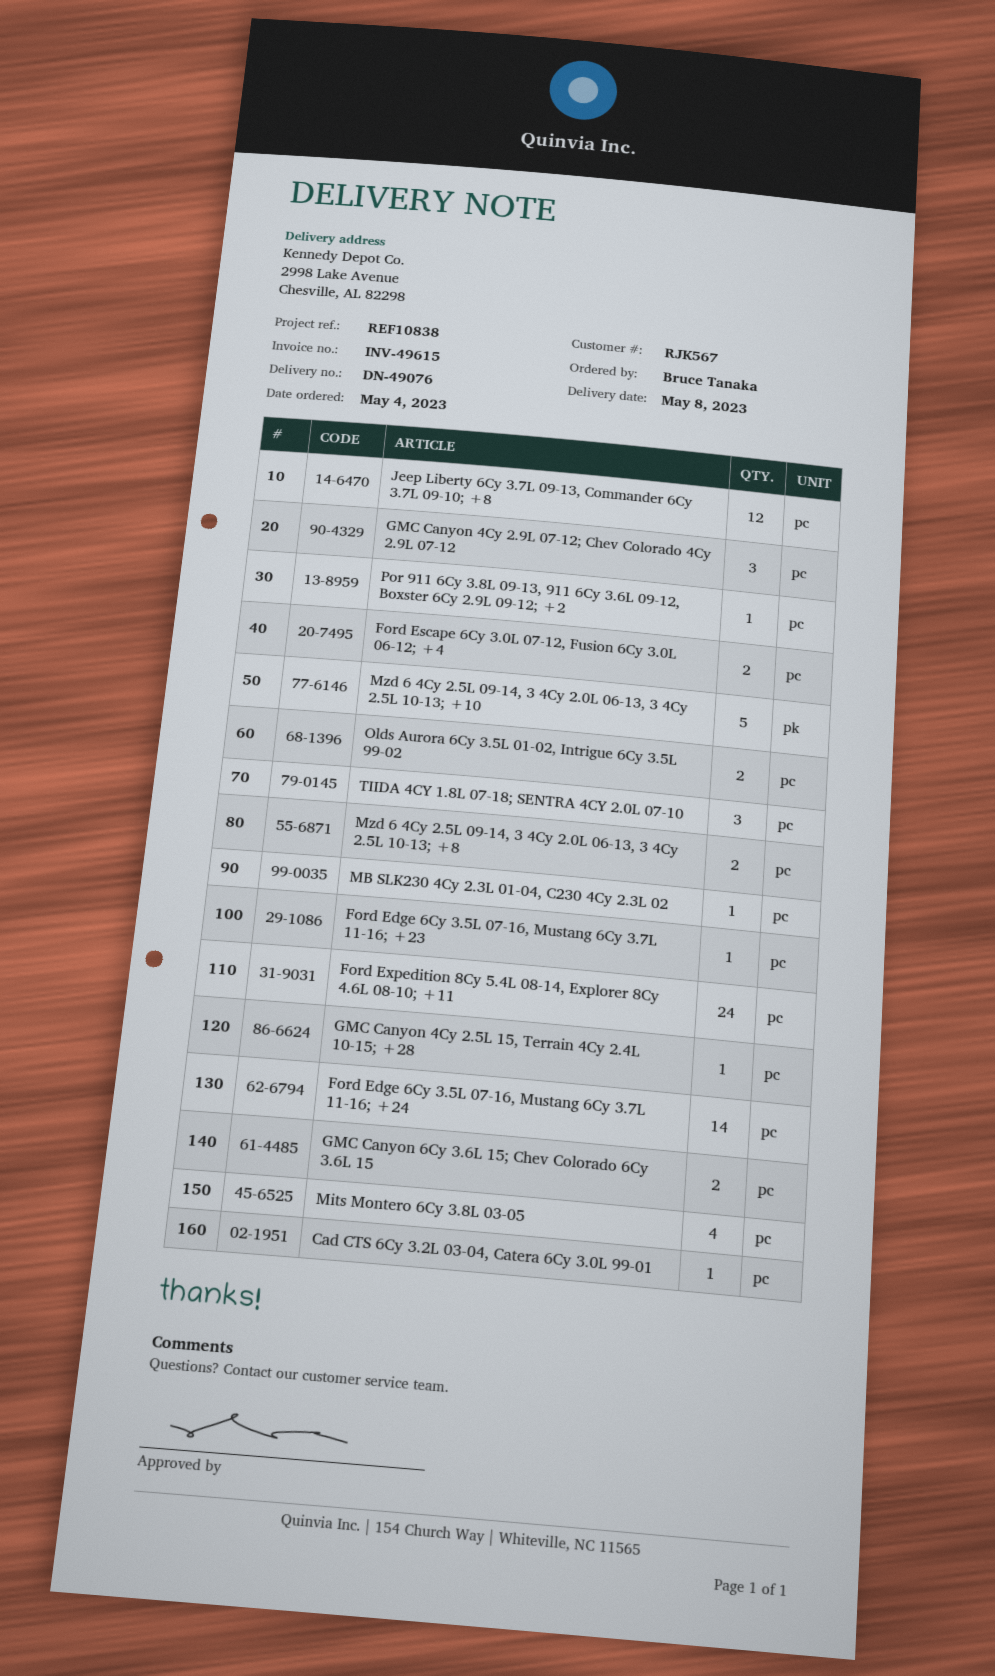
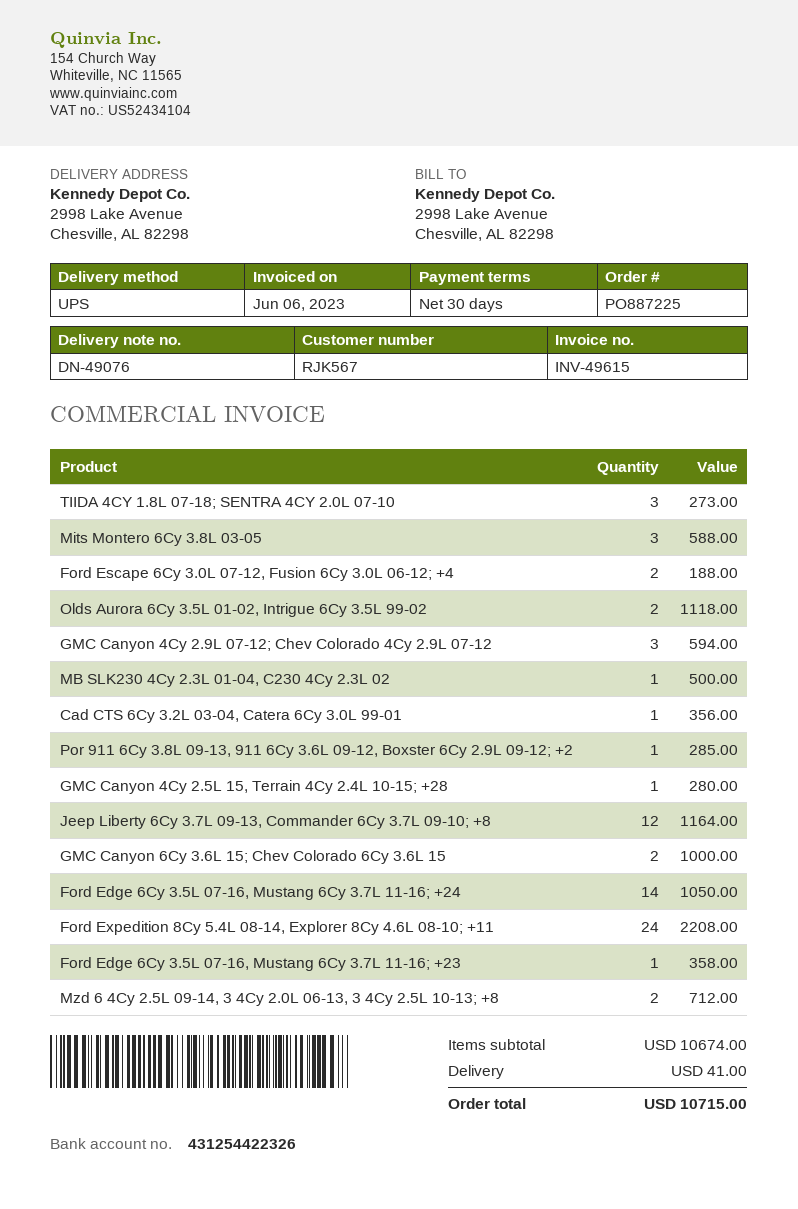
Mzd 6 4Cy 2.5L 09-14, 3 4Cy 2.0L 06-13, 3 4Cy 2.5L 10-13; +10: 5 -> none
Mits Montero 6Cy 3.8L 03-05: 4 -> 3

